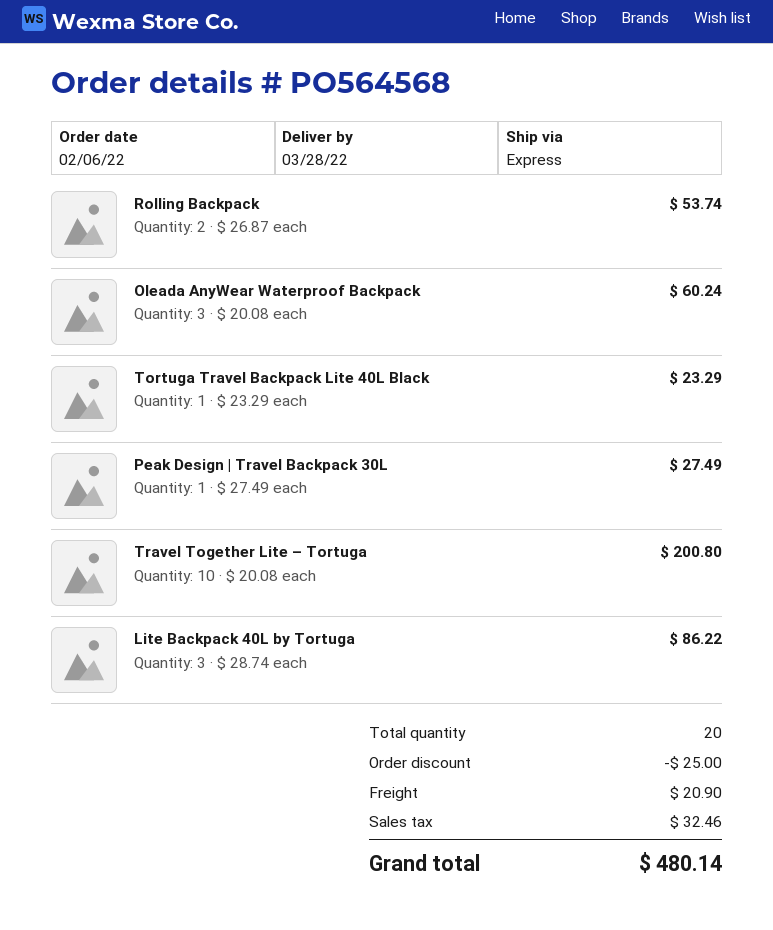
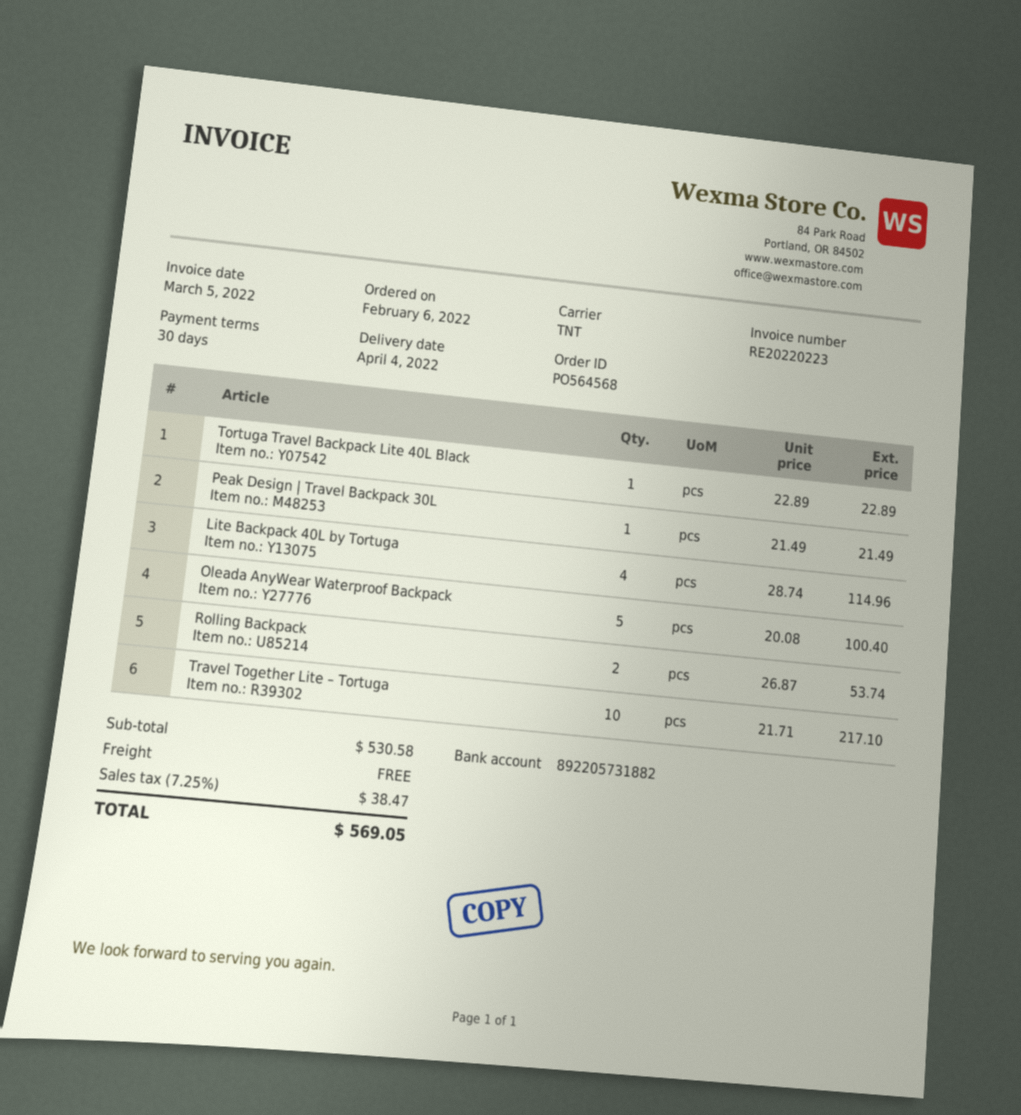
delivery date: 2022-03-28 -> 2022-04-04
shipping method: express -> TNT
Oleada AnyWear Waterproof Backpack: 3 x 20.08 = 60.24 -> 5 x 20.08 = 100.40
Tortuga Travel Backpack Lite 40L Black: 1 x 23.29 = 23.29 -> 1 x 22.89 = 22.89
Peak Design | Travel Backpack 30L: 1 x 27.49 = 27.49 -> 1 x 21.49 = 21.49
Travel Together Lite – Tortuga: 10 x 20.08 = 200.80 -> 10 x 21.71 = 217.10
Lite Backpack 40L by Tortuga: 3 x 28.74 = 86.22 -> 4 x 28.74 = 114.96
discount: 25.00 -> none
shipping: 20.90 -> 0.00
tax: 32.46 -> 38.47
total: 480.14 -> 569.05

